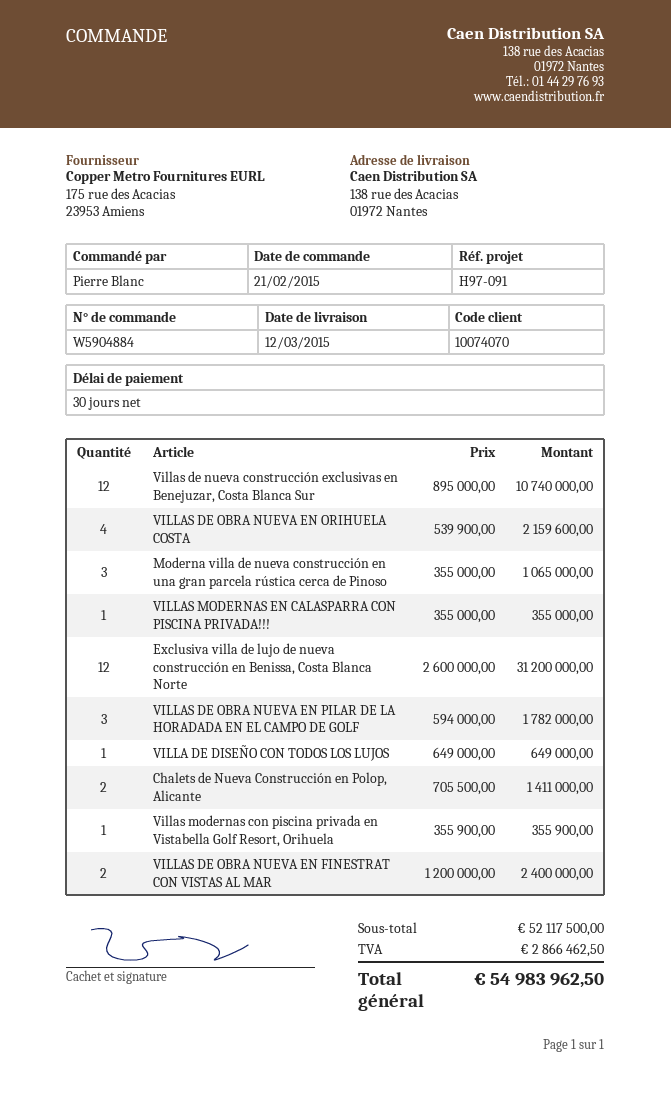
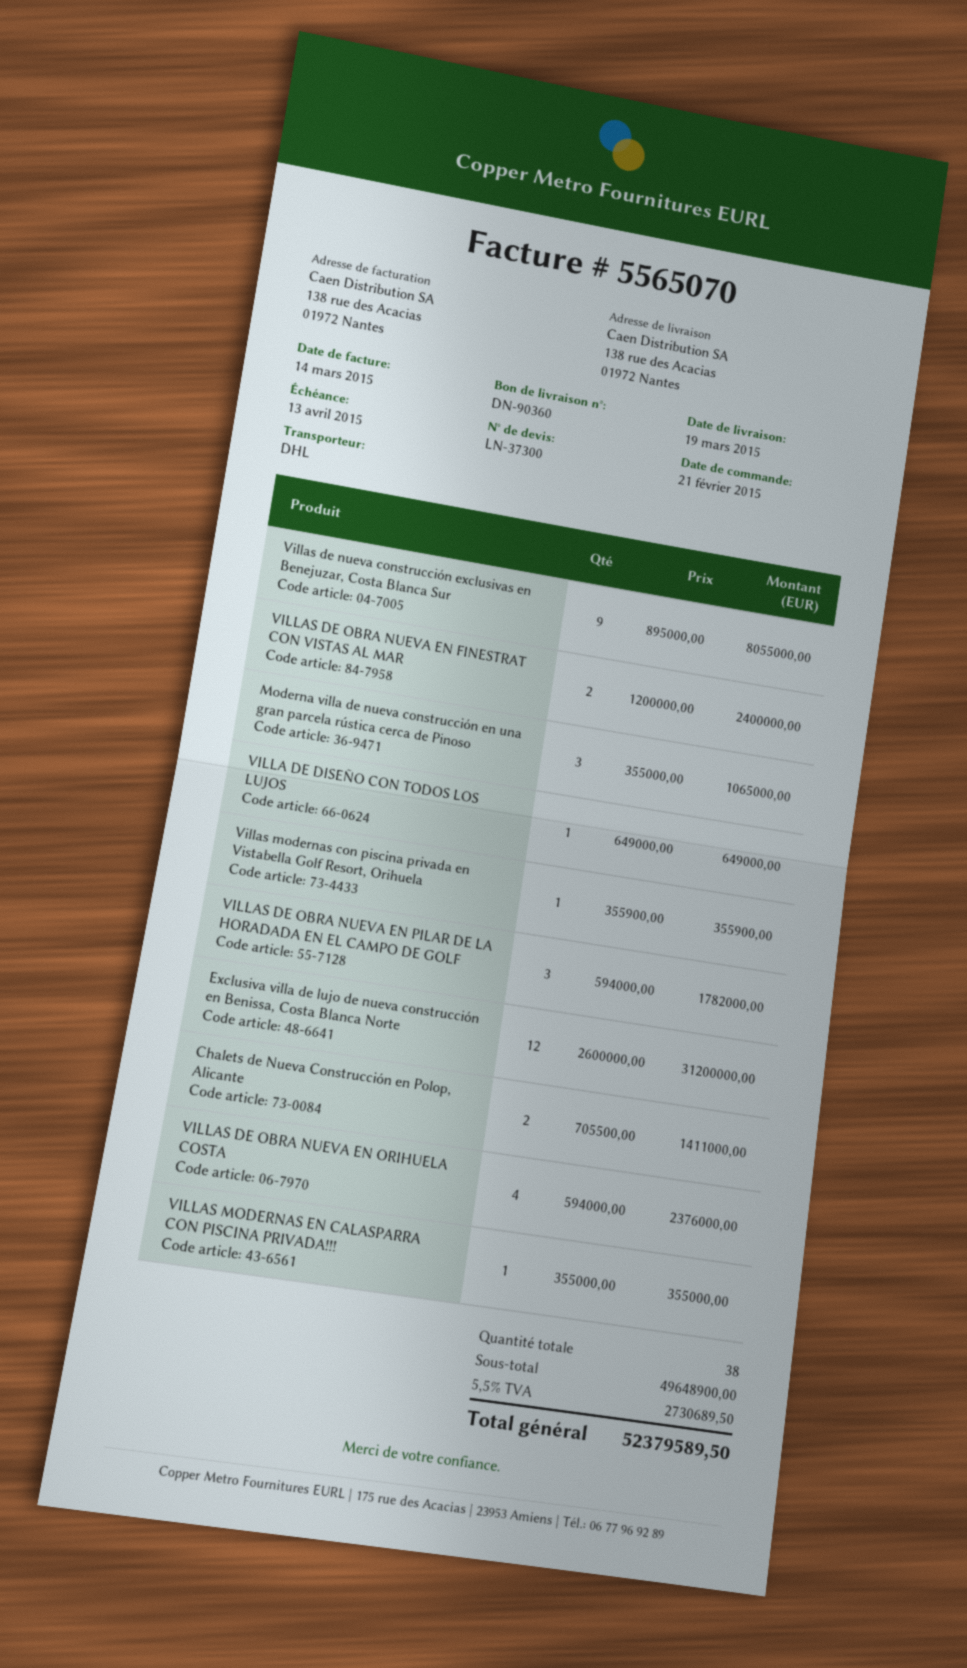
delivery date: 2015-03-12 -> 2015-03-19
Villas de nueva construcción exclusivas en Benejuzar, Costa Blanca Sur: 12 x 895000.00 = 10740000.00 -> 9 x 895000.00 = 8055000.00
VILLAS DE OBRA NUEVA EN ORIHUELA COSTA: 4 x 539900.00 = 2159600.00 -> 4 x 594000.00 = 2376000.00
subtotal: 52117500.00 -> 49648900.00
tax: 2866462.50 -> 2730689.50
total: 54983962.50 -> 52379589.50

